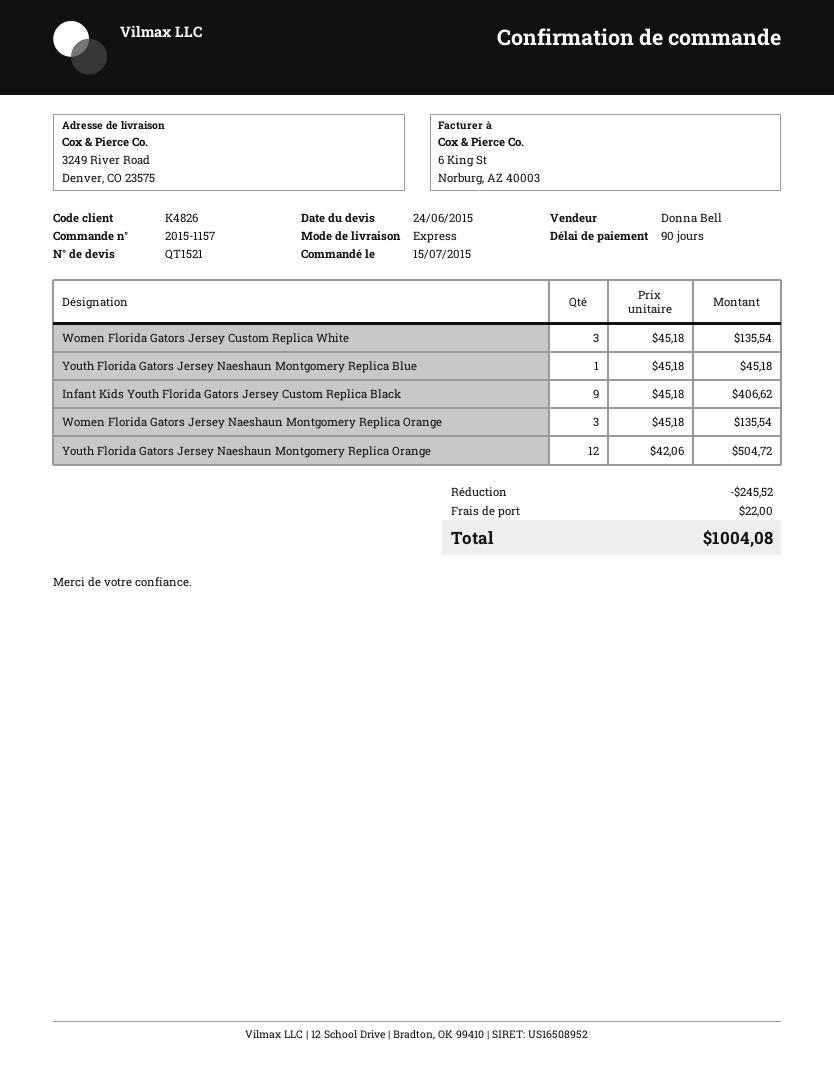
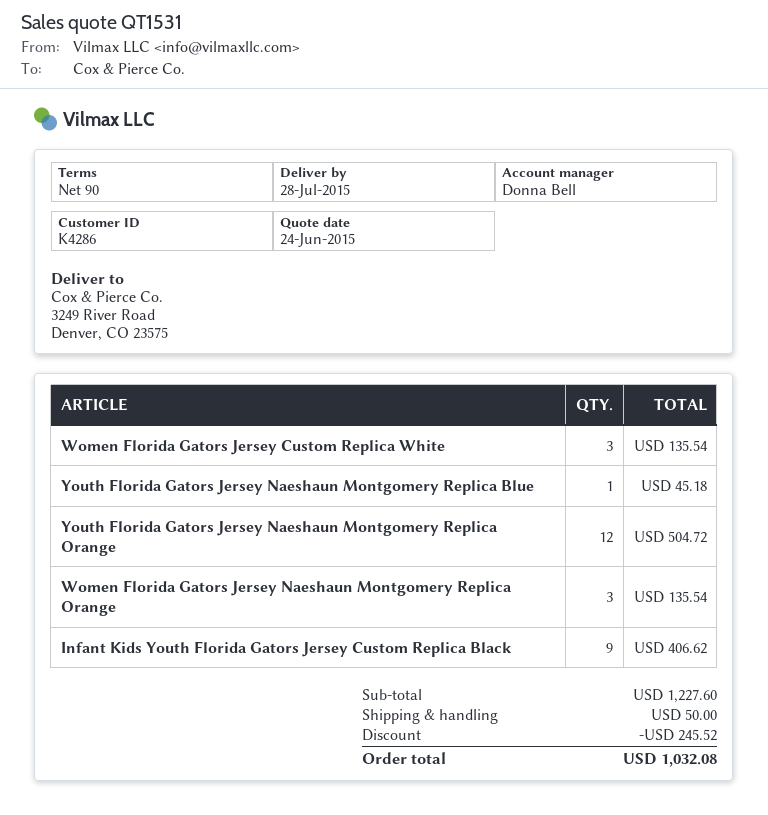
quote number: QT1521 -> QT1531
customer number: K4826 -> K4286
shipping: 22.00 -> 50.00
total: 1004.08 -> 1032.08

